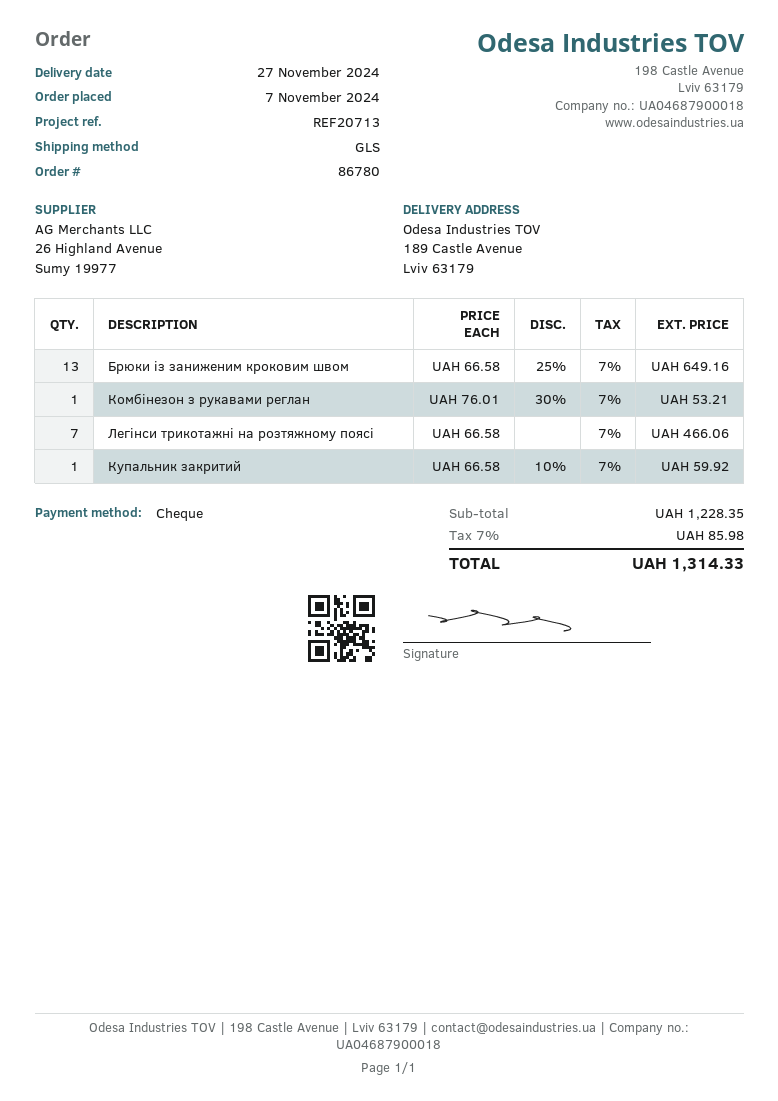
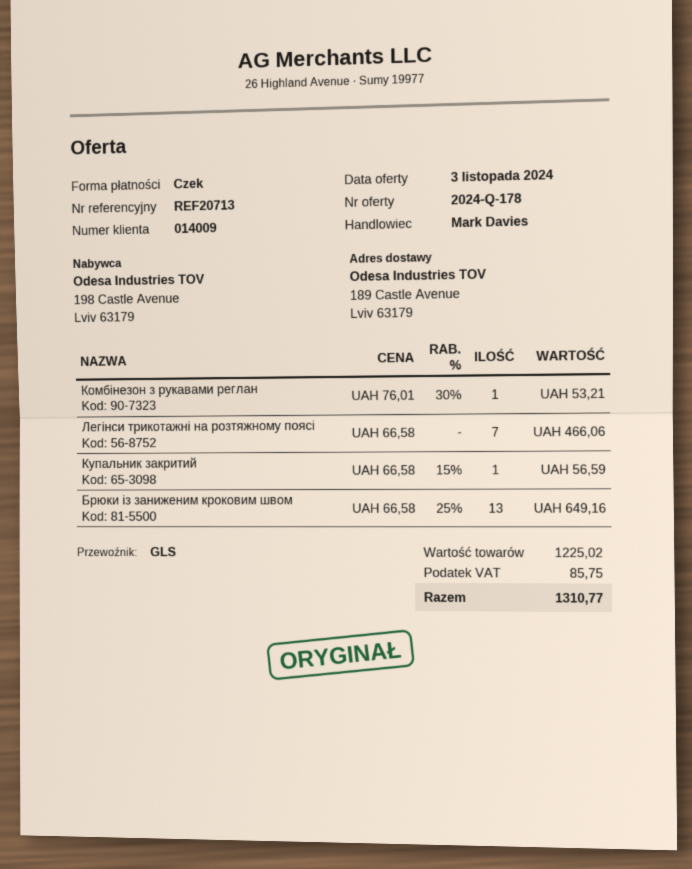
Купальник закритий: 1 x 66.58 - 10% = 59.92 -> 1 x 66.58 - 15% = 56.59
subtotal: 1228.35 -> 1225.02
tax: 85.98 -> 85.75
total: 1314.33 -> 1310.77

